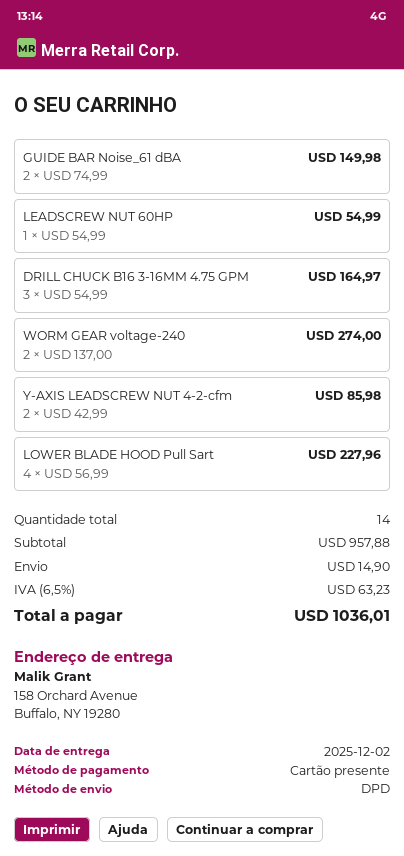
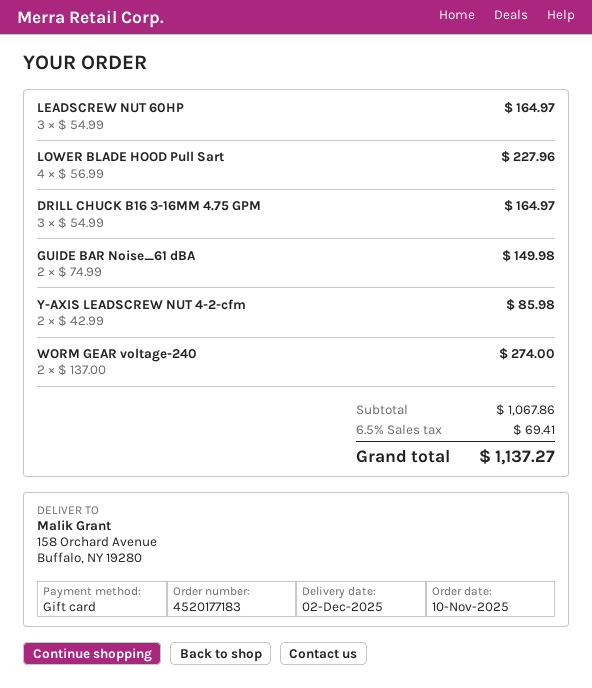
LEADSCREW NUT 60HP: 1 x 54.99 = 54.99 -> 3 x 54.99 = 164.97
subtotal: 957.88 -> 1067.86
shipping: 14.90 -> none
tax: 6.5% = 63.23 -> 6.5% = 69.41
total: 1036.01 -> 1137.27

